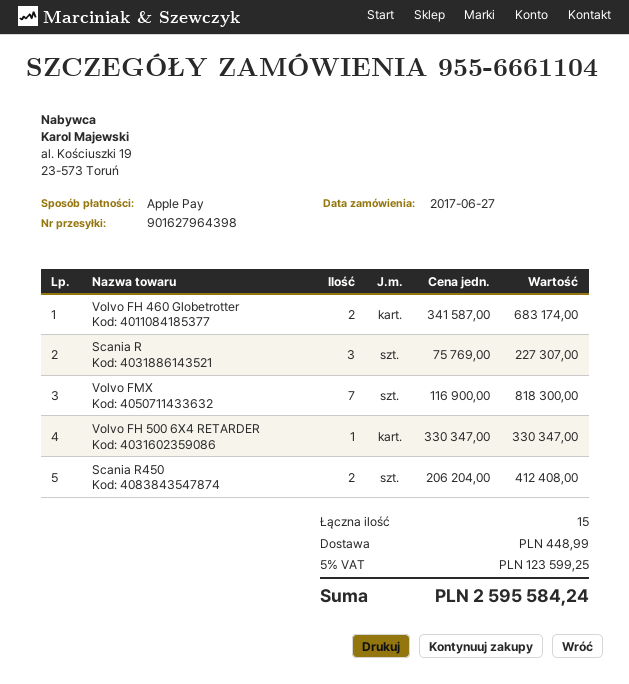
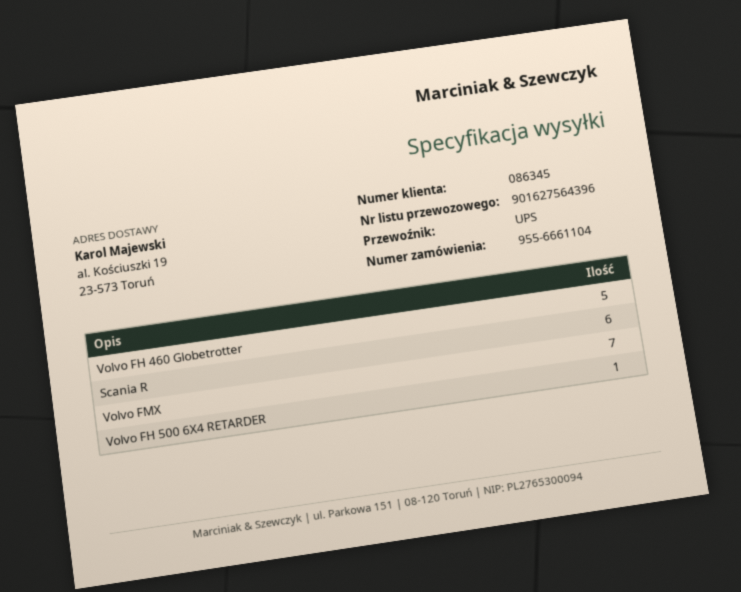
tracking number: 901627964398 -> 901627564396
Volvo FH 460 Globetrotter: 2 -> 5
Scania R: 3 -> 6
Scania R450: 2 -> none

